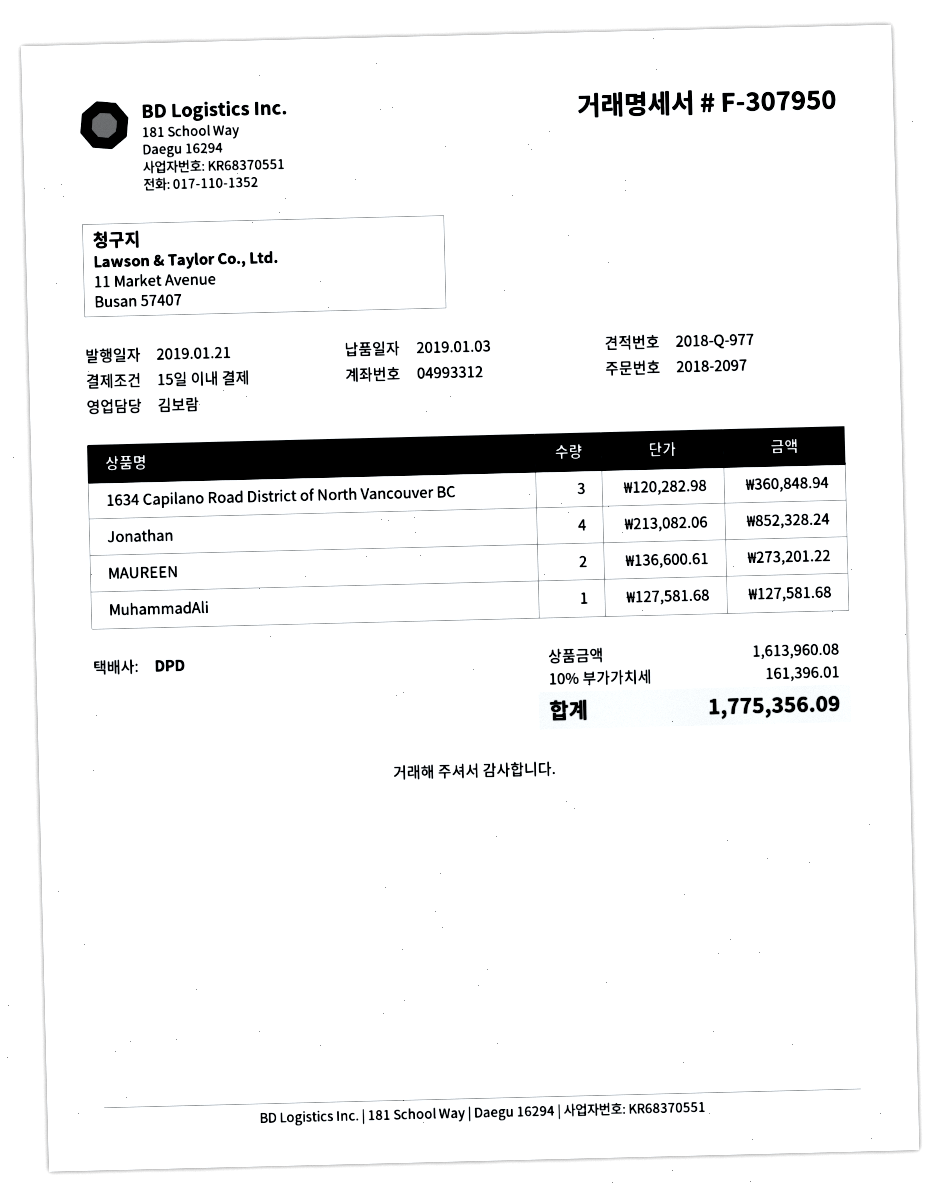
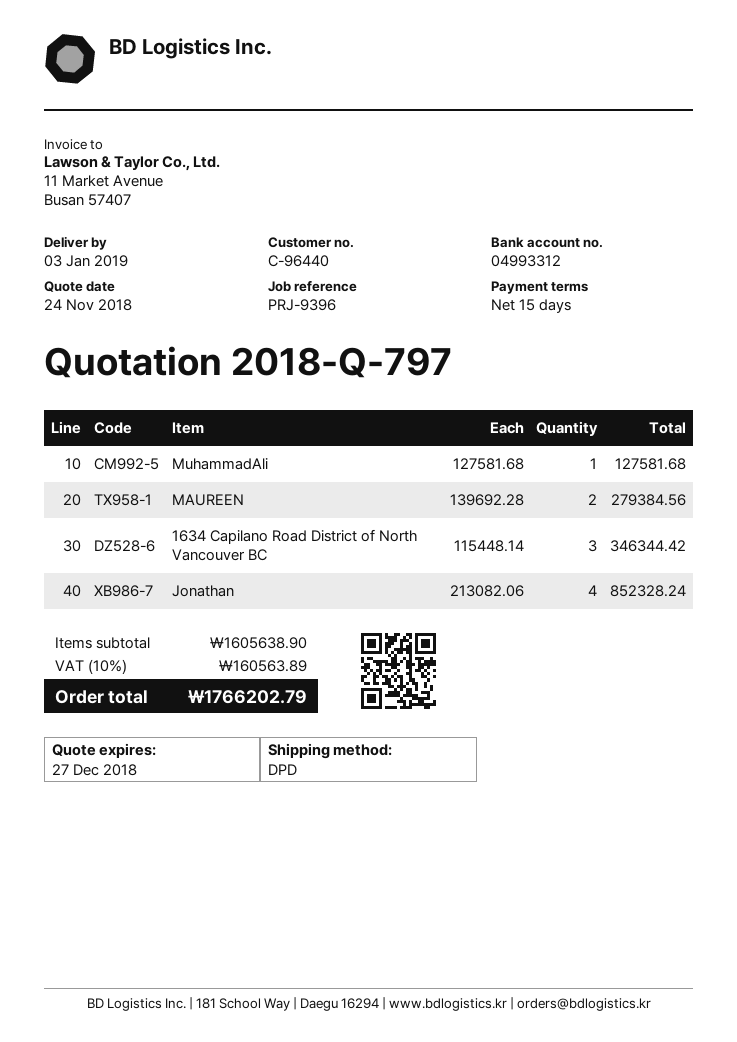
quote number: 2018-Q-977 -> 2018-Q-797
1634 Capilano Road District of North Vancouver BC: 3 x 120282.98 = 360848.94 -> 3 x 115448.14 = 346344.42
MAUREEN: 2 x 136600.61 = 273201.22 -> 2 x 139692.28 = 279384.56
subtotal: 1613960.08 -> 1605638.90
tax: 10% = 161396.01 -> 10% = 160563.89
total: 1775356.09 -> 1766202.79

